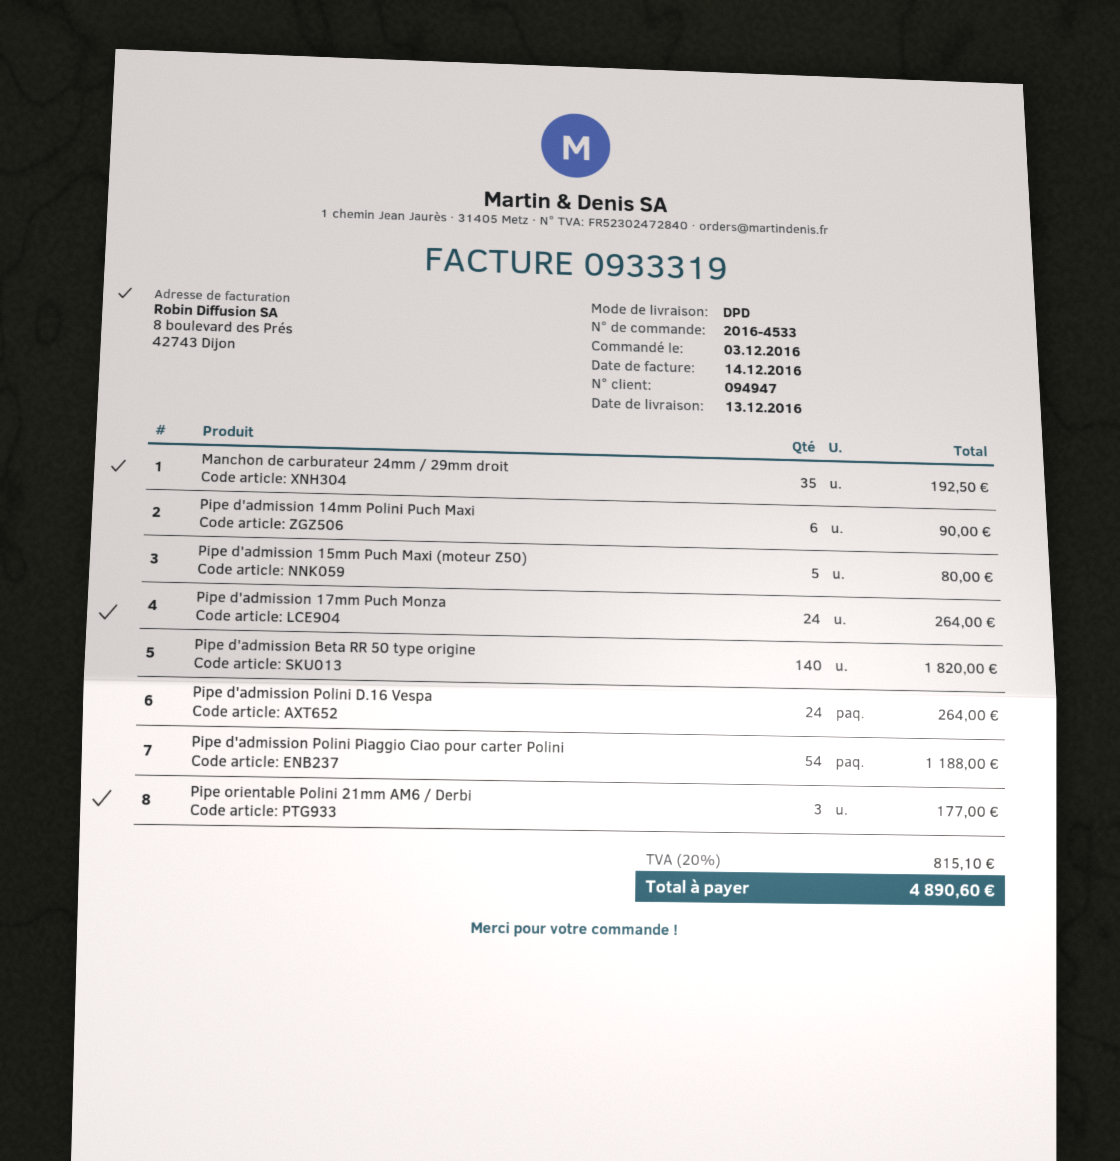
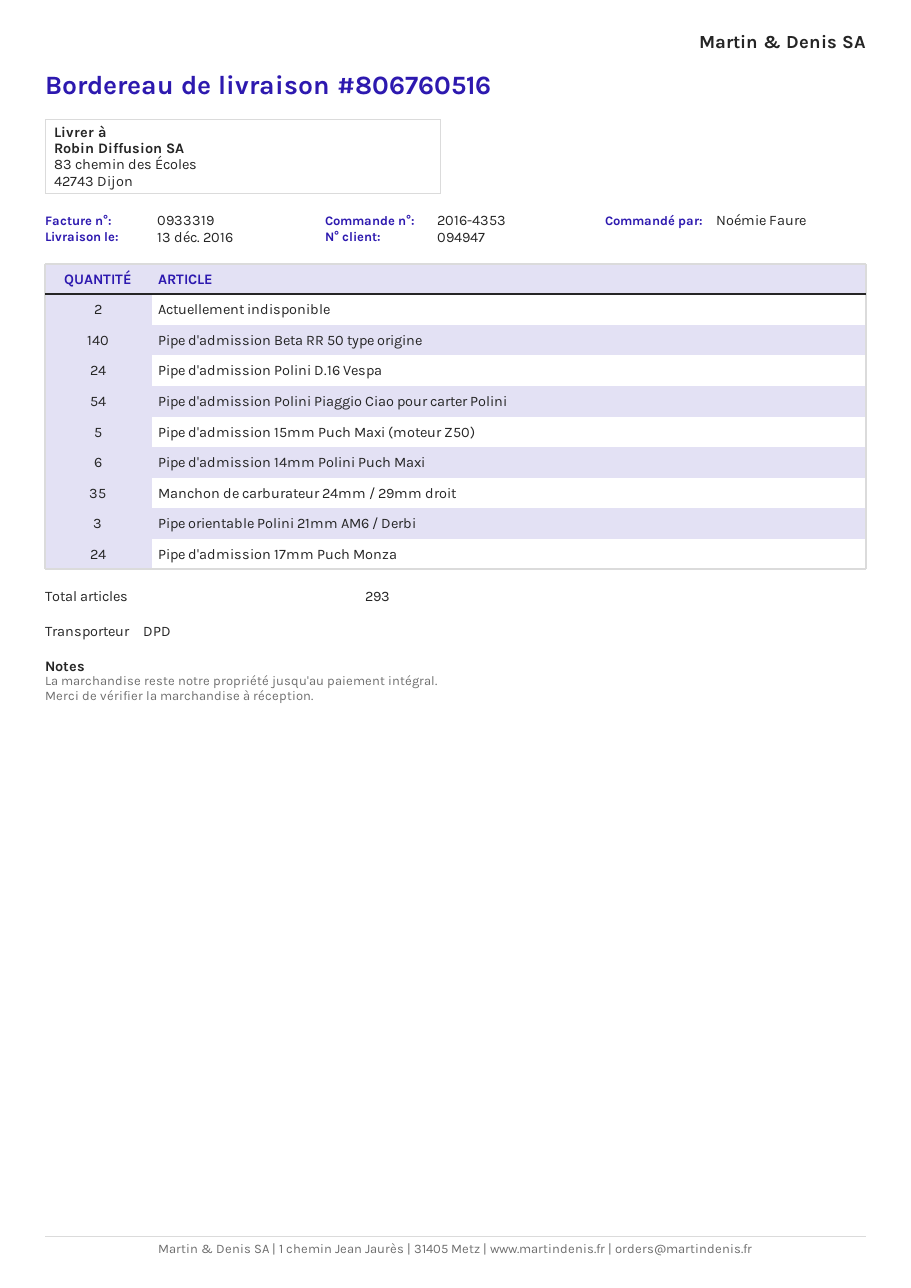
order number: 2016-4533 -> 2016-4353
Actuellement indisponible: none -> 2

